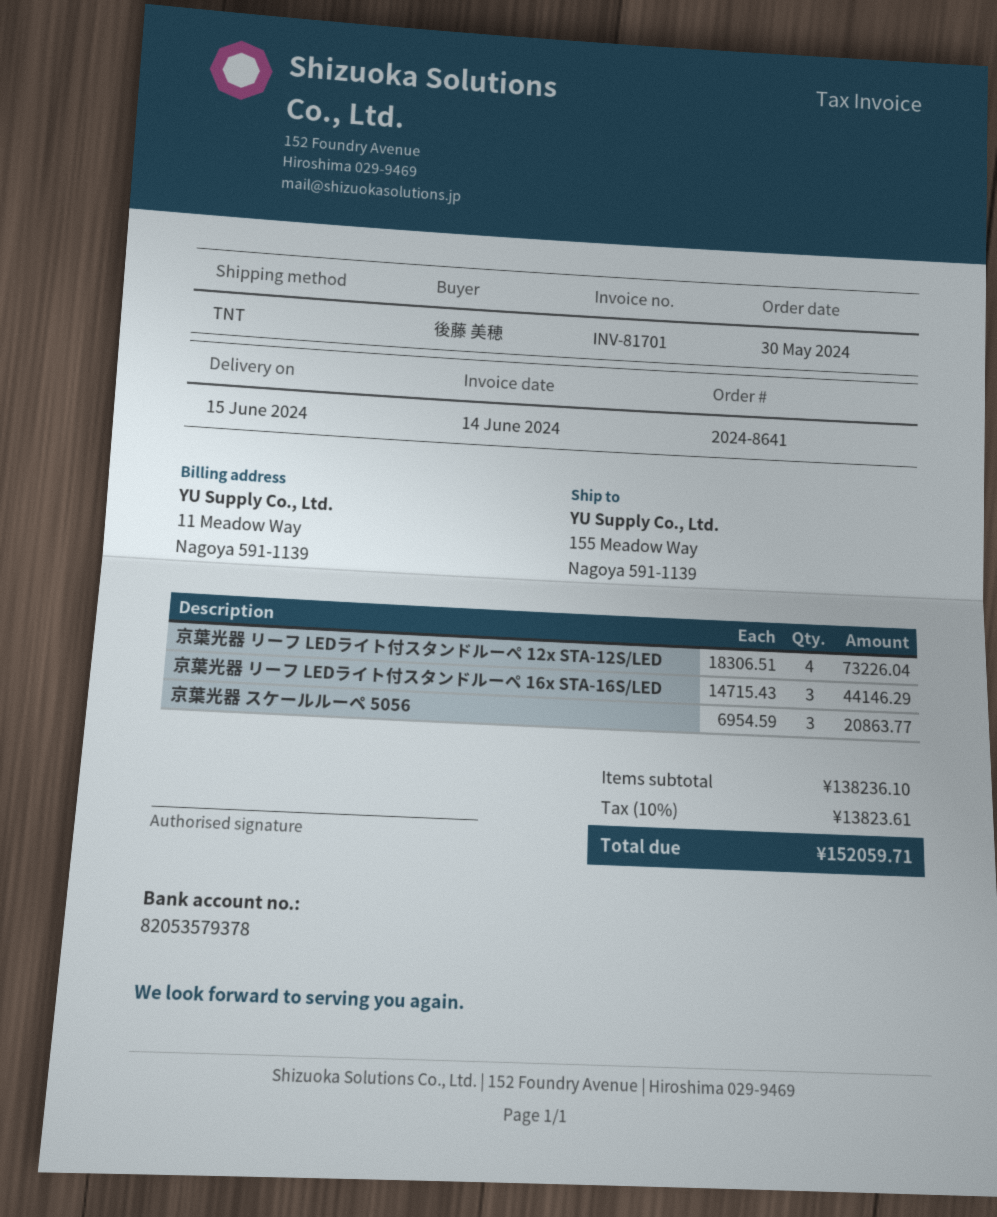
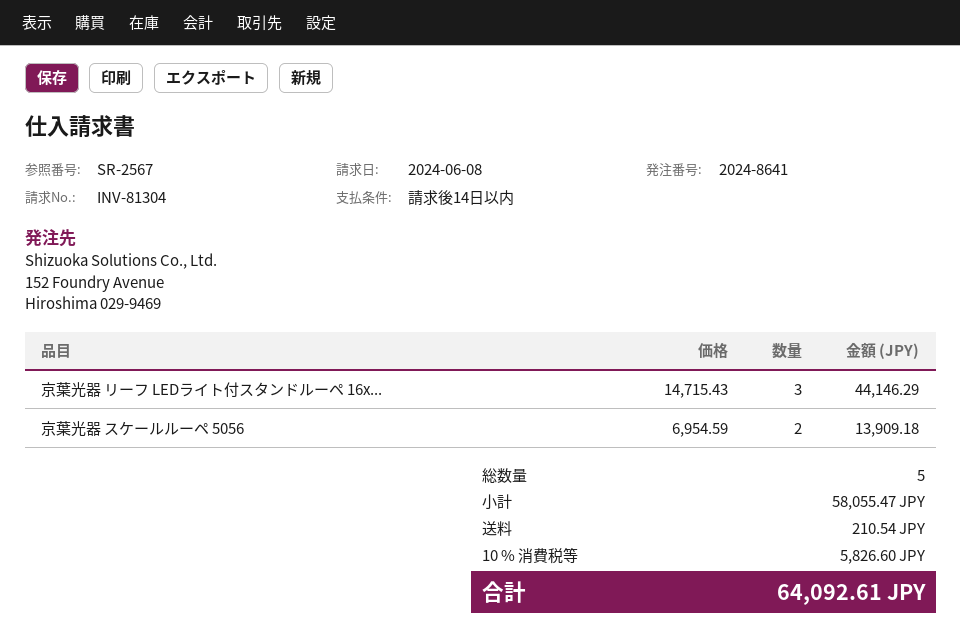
invoice number: INV-81701 -> INV-81304
invoice date: 2024-06-14 -> 2024-06-08
京葉光器 リーフ LEDライト付スタンドルーペ 12x STA-12S/LED: 4 x 18306.51 = 73226.04 -> none
京葉光器 スケールルーペ 5056: 3 x 6954.59 = 20863.77 -> 2 x 6954.59 = 13909.18
subtotal: 138236.10 -> 58055.47
shipping: none -> 210.54
tax: 10% = 13823.61 -> 10% = 5826.60
total: 152059.71 -> 64092.61

